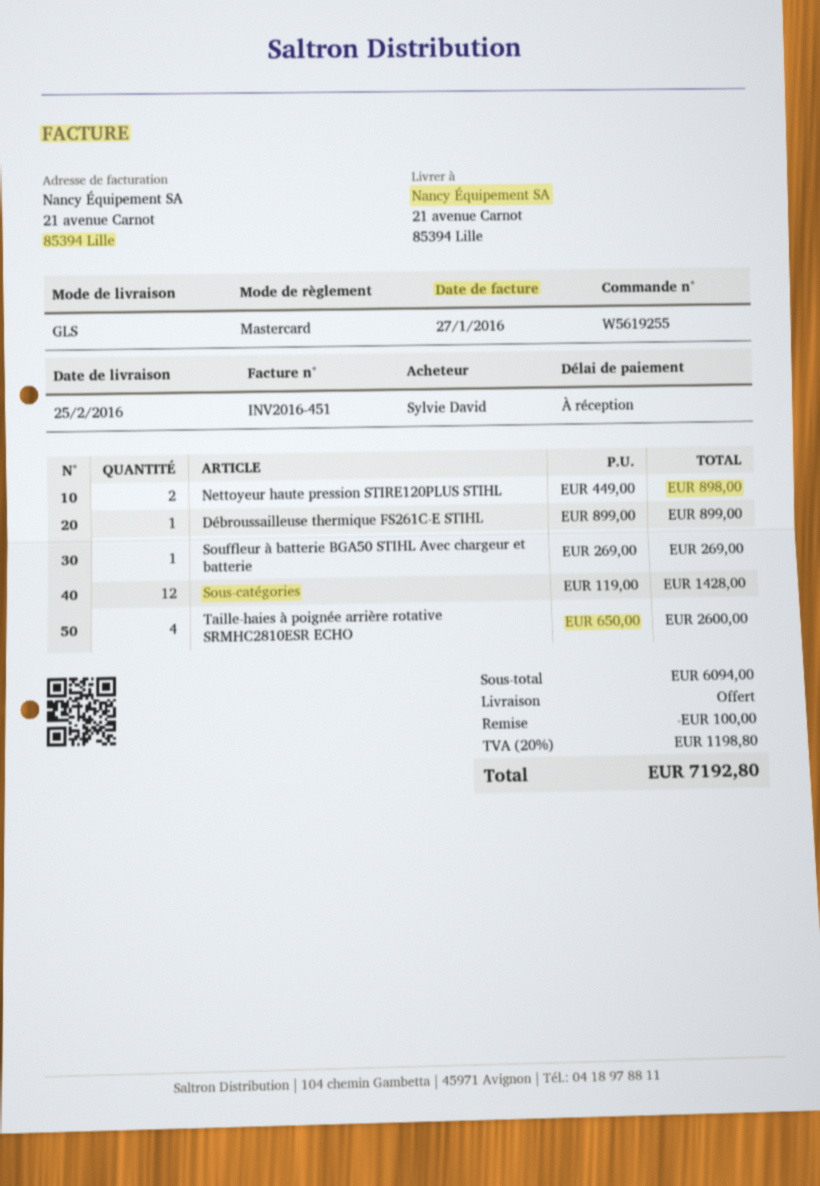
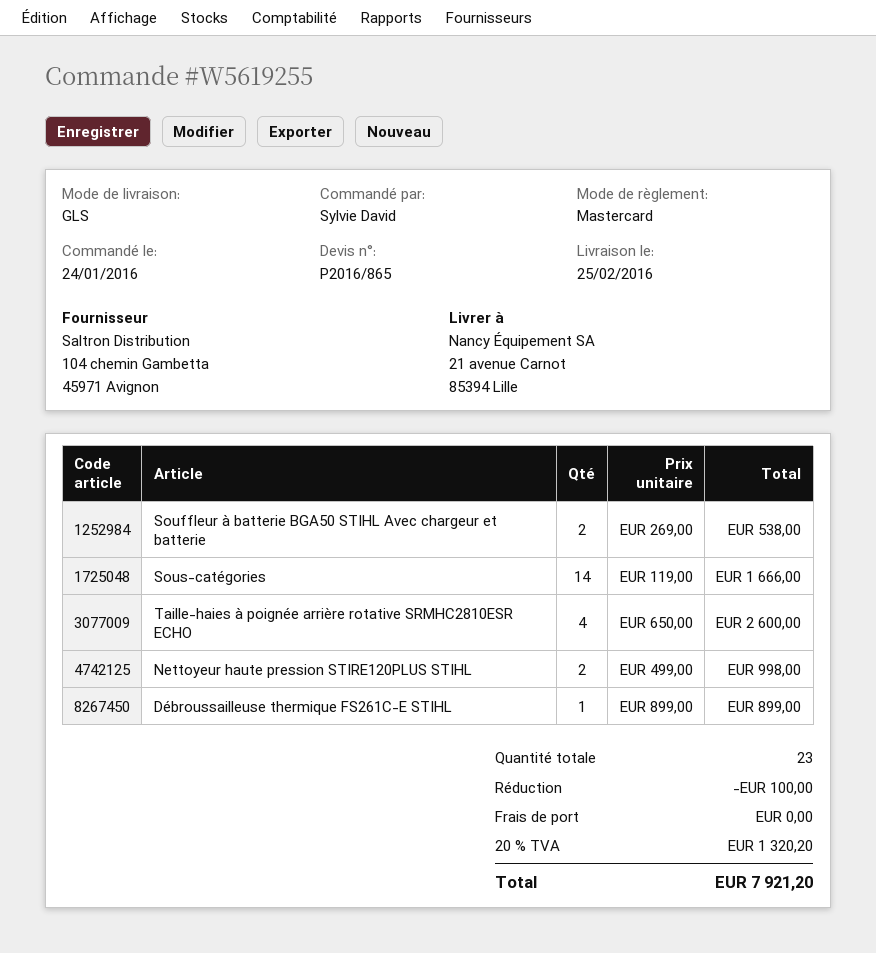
Nettoyeur haute pression STIRE120PLUS STIHL: 2 x 449.00 = 898.00 -> 2 x 499.00 = 998.00
Souffleur à batterie BGA50 STIHL Avec chargeur et batterie: 1 x 269.00 = 269.00 -> 2 x 269.00 = 538.00
Sous-catégories: 12 x 119.00 = 1428.00 -> 14 x 119.00 = 1666.00
tax: 20% = 1198.80 -> 20% = 1320.20
total: 7192.80 -> 7921.20

